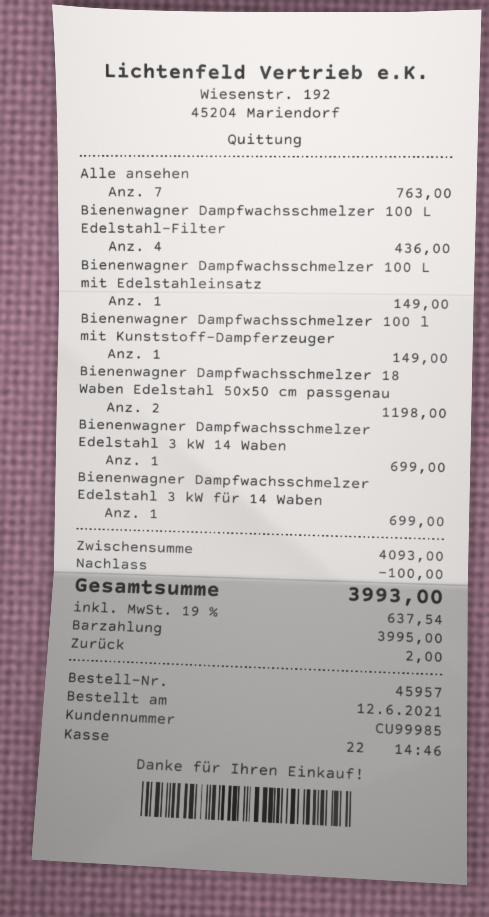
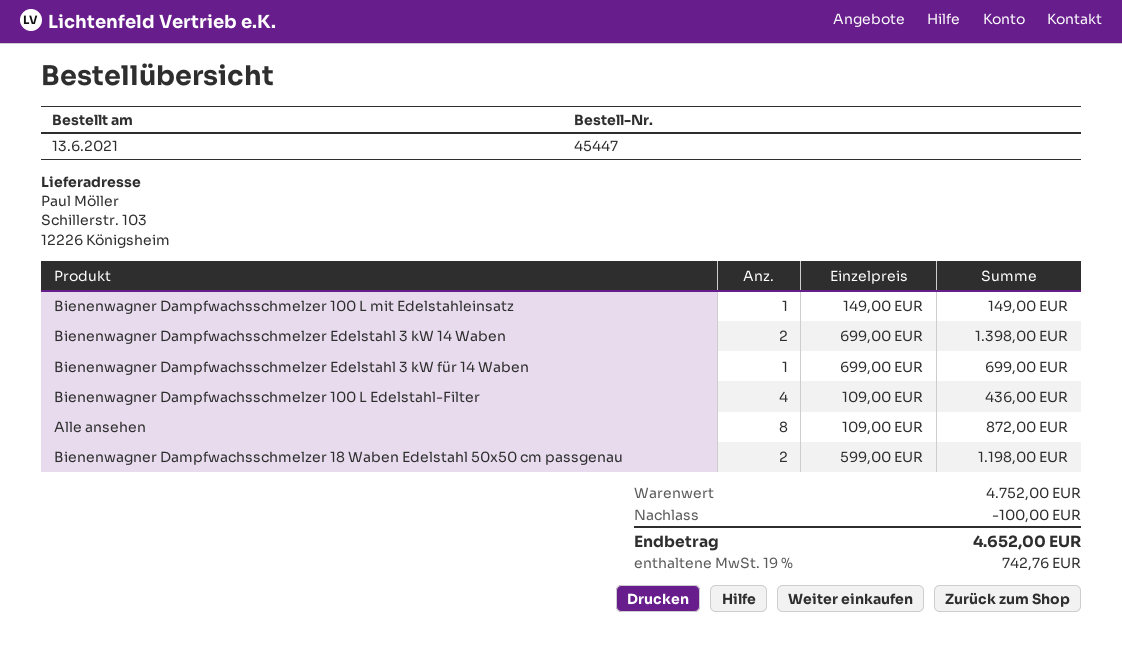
order number: 45957 -> 45447
order date: 2021-06-12 -> 2021-06-13
Alle ansehen: 7 for 763.00 -> 8 for 872.00
Bienenwagner Dampfwachsschmelzer 100 l mit Kunststoff-Dampferzeuger: 1 for 149.00 -> none
Bienenwagner Dampfwachsschmelzer Edelstahl 3 kW 14 Waben: 1 for 699.00 -> 2 for 1398.00
subtotal: 4093.00 -> 4752.00
tax: 19% = 637.54 -> 19% = 742.76
total: 3993.00 -> 4652.00

